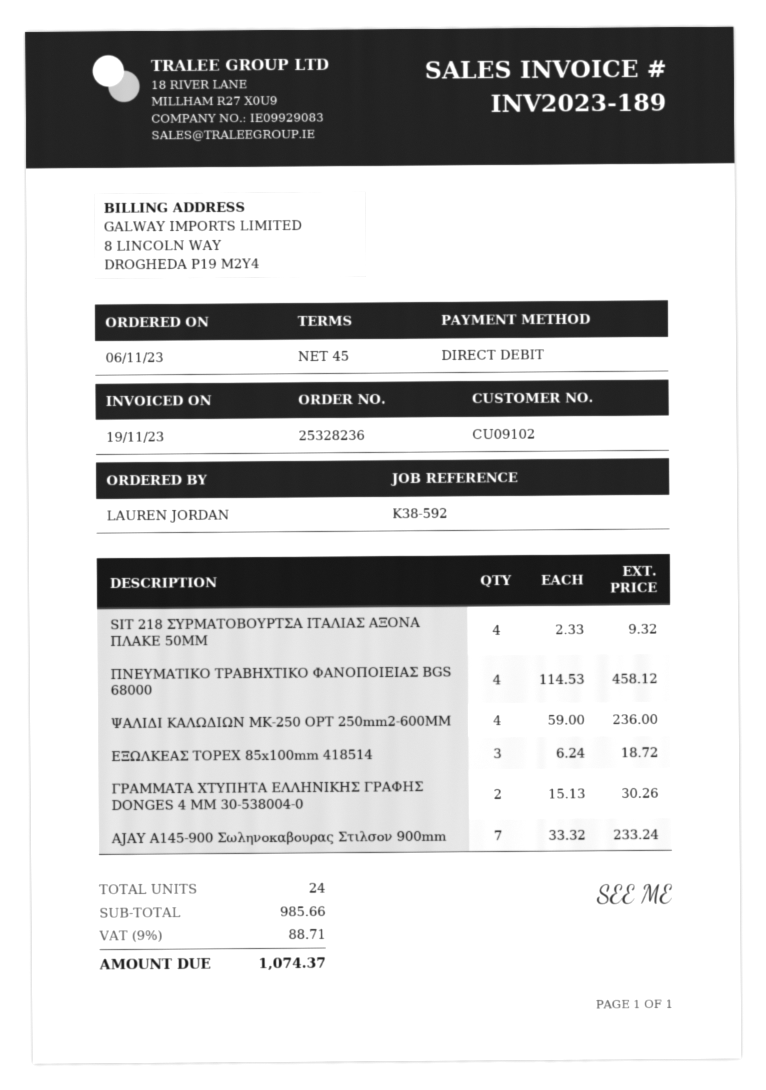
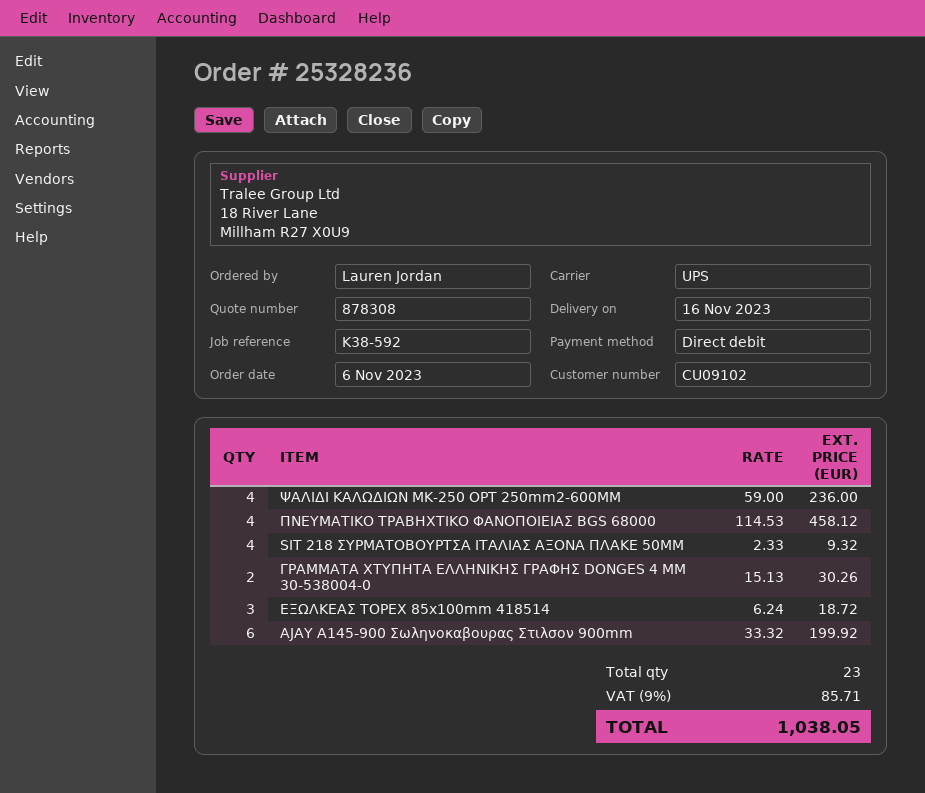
AJAY A145-900 Σωληνοκαβουρας Στιλσον 900mm: 7 x 33.32 = 233.24 -> 6 x 33.32 = 199.92
total quantity: 24 -> 23
tax: 9% = 88.71 -> 9% = 85.71
total: 1074.37 -> 1038.05

